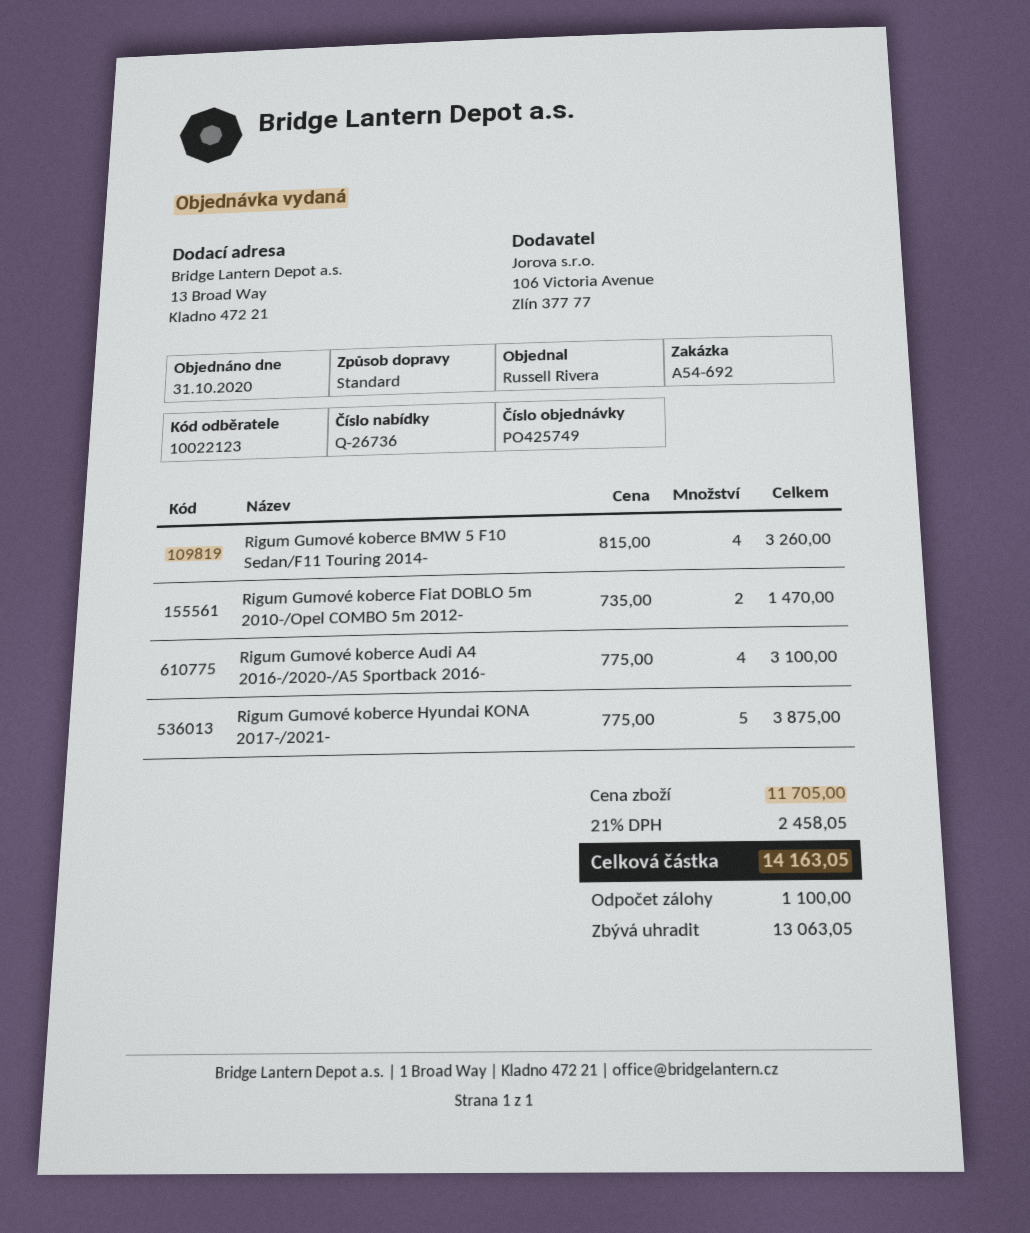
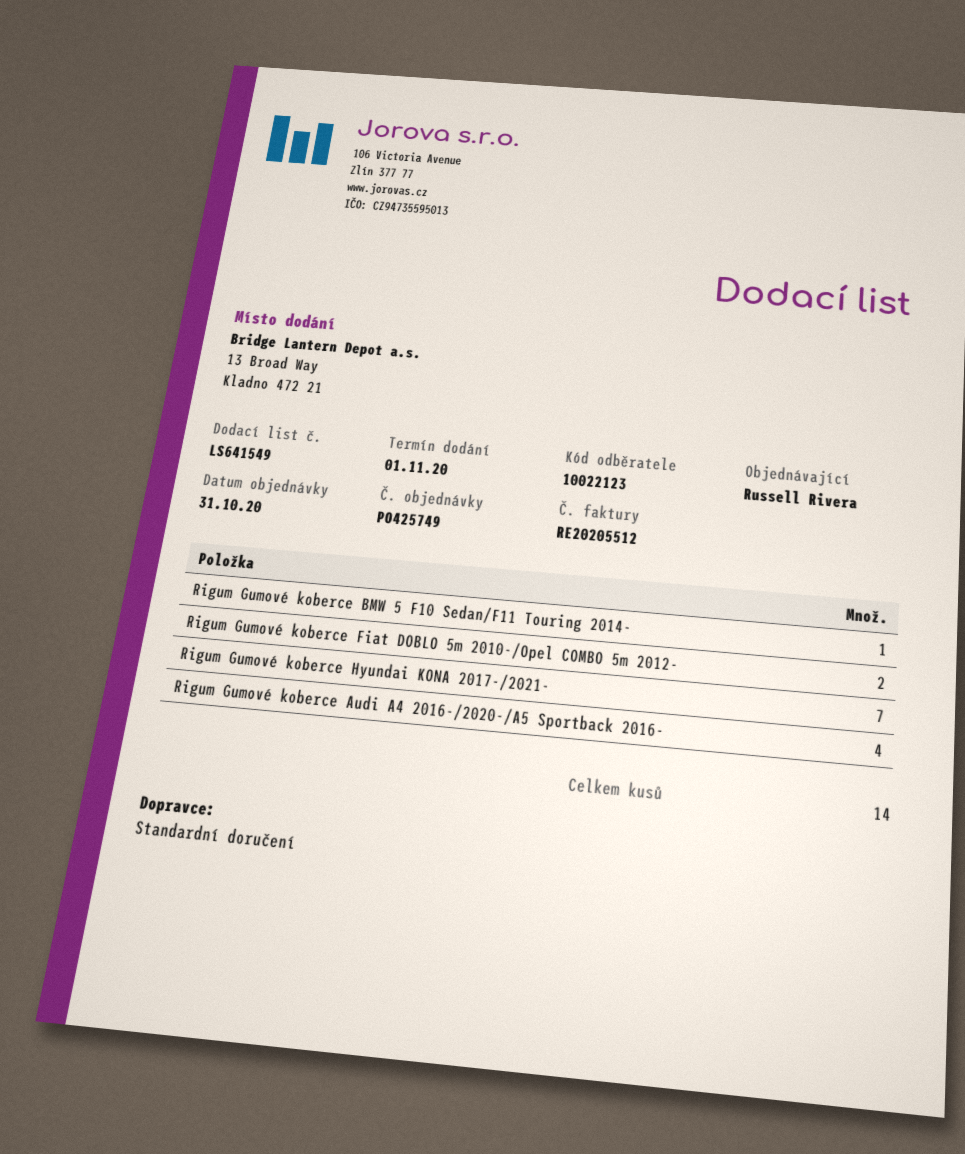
Rigum Gumové koberce BMW 5 F10 Sedan/F11 Touring 2014-: 4 -> 1
Rigum Gumové koberce Hyundai KONA 2017-/2021-: 5 -> 7

